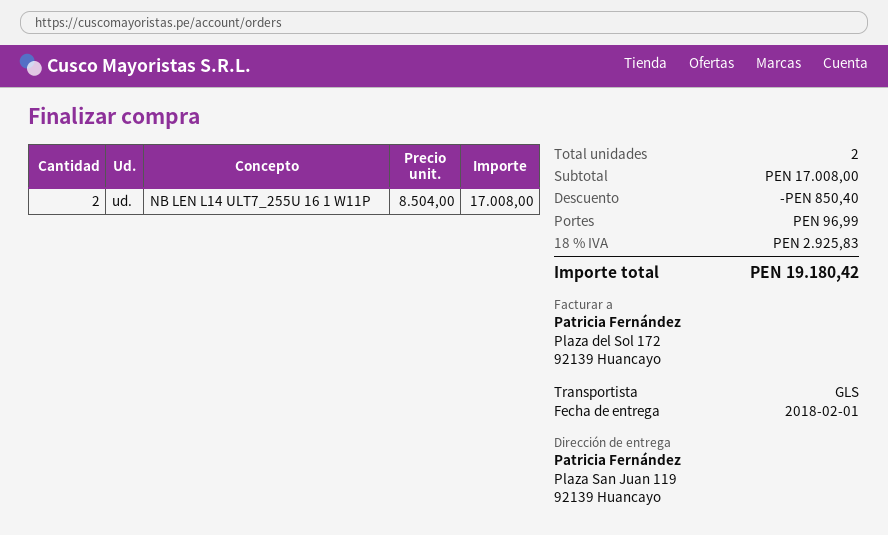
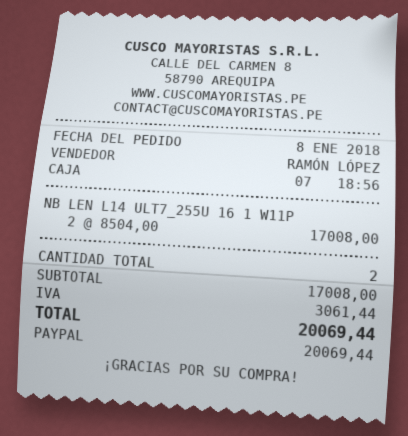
discount: 850.40 -> none
shipping: 96.99 -> none
tax: 2925.83 -> 3061.44
total: 19180.42 -> 20069.44

